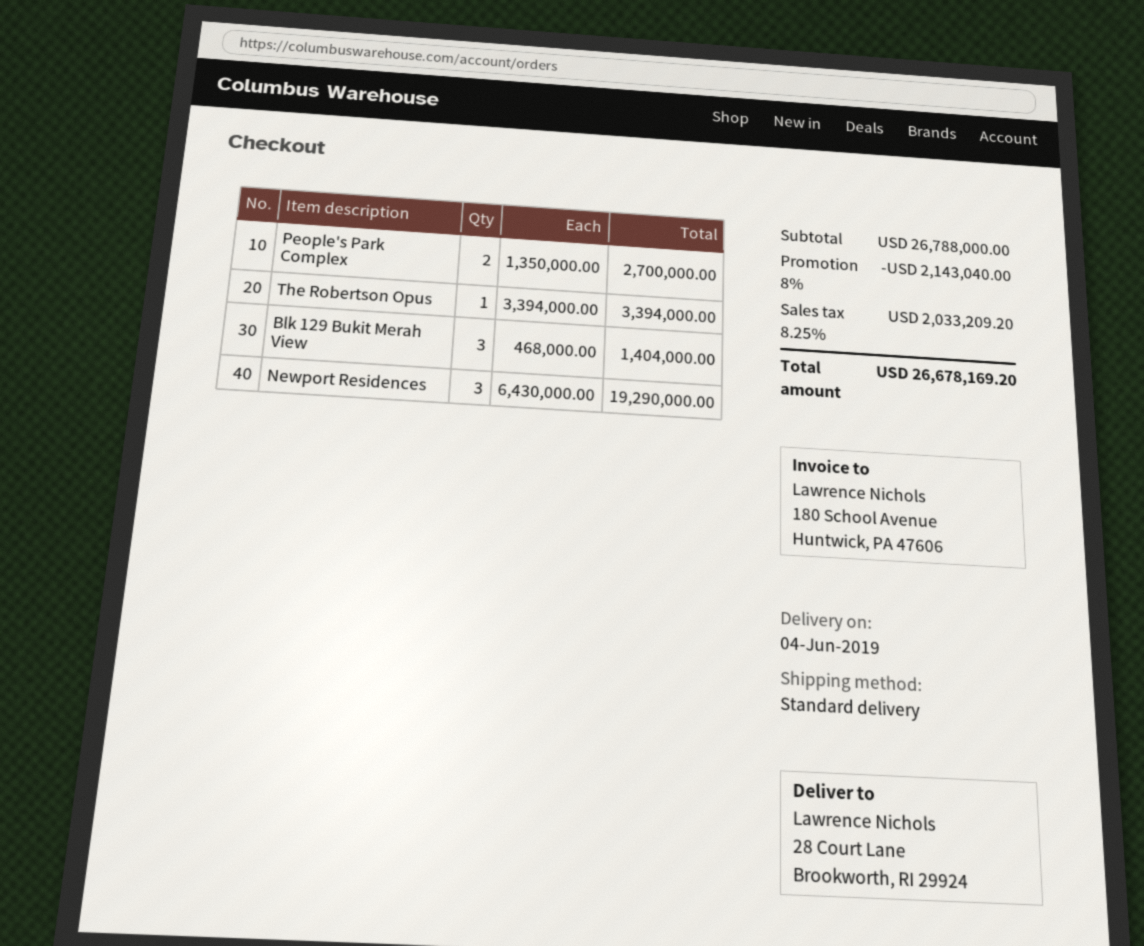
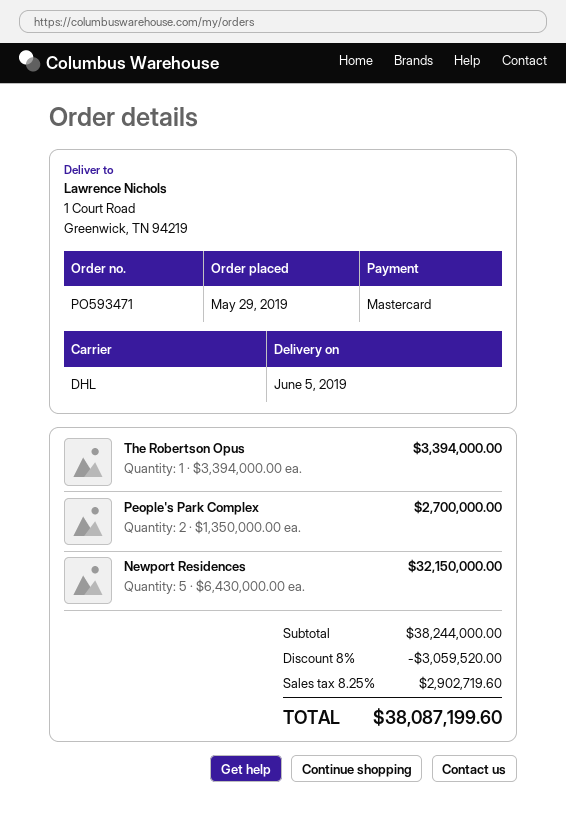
delivery date: 2019-06-04 -> 2019-06-05
shipping method: standard -> DHL
ship to: 28 Court Lane, Brookworth, RI 29924 -> 1 Court Road, Greenwick, TN 94219
Blk 129 Bukit Merah View: 3 x 468000.00 = 1404000.00 -> none
Newport Residences: 3 x 6430000.00 = 19290000.00 -> 5 x 6430000.00 = 32150000.00
subtotal: 26788000.00 -> 38244000.00
discount: 8% = 2143040.00 -> 8% = 3059520.00
tax: 8.25% = 2033209.20 -> 8.25% = 2902719.60
total: 26678169.20 -> 38087199.60

